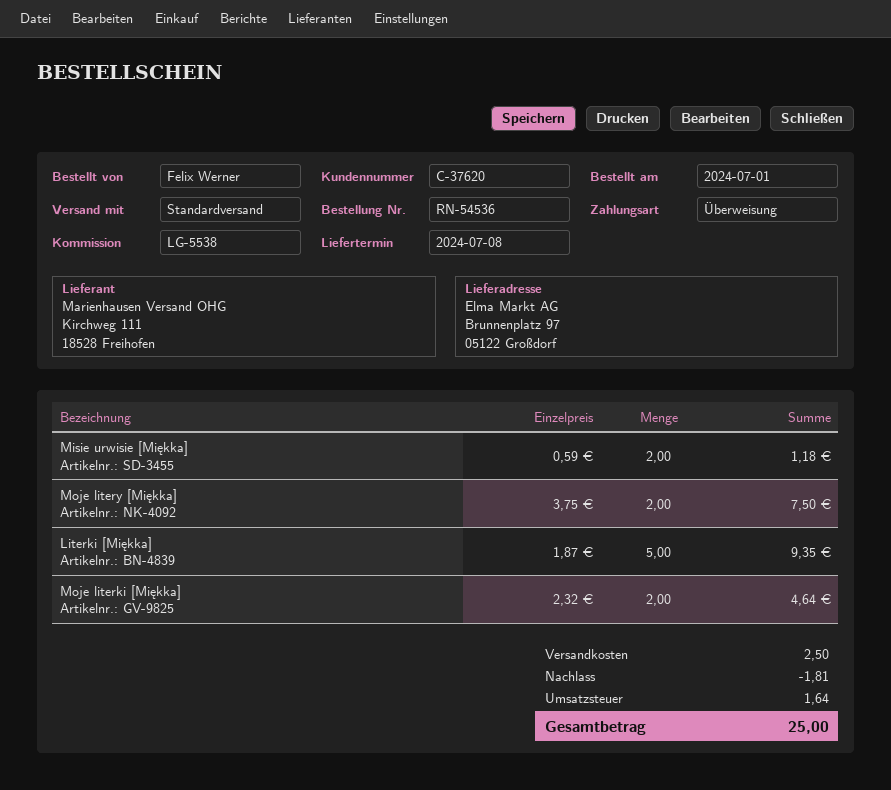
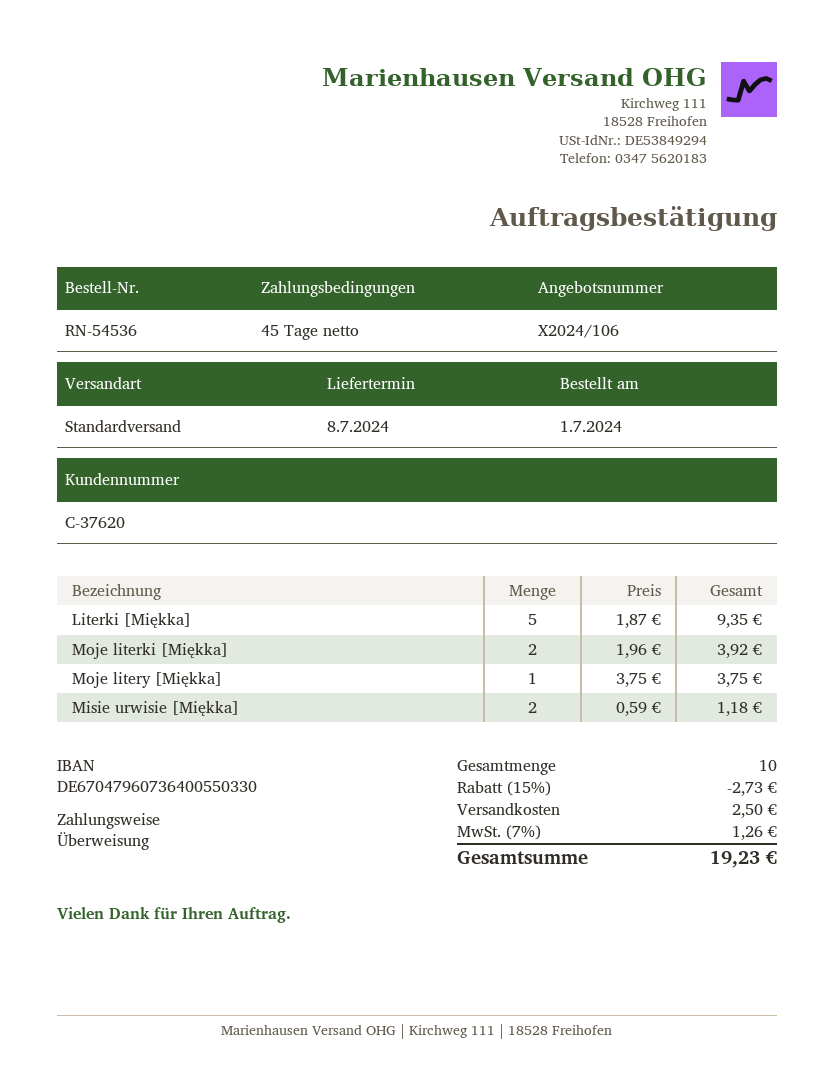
Moje litery [Miękka]: 2 x 3.75 = 7.50 -> 1 x 3.75 = 3.75
Moje literki [Miękka]: 2 x 2.32 = 4.64 -> 2 x 1.96 = 3.92
discount: 1.81 -> 2.73
tax: 1.64 -> 1.26
total: 25.00 -> 19.23

